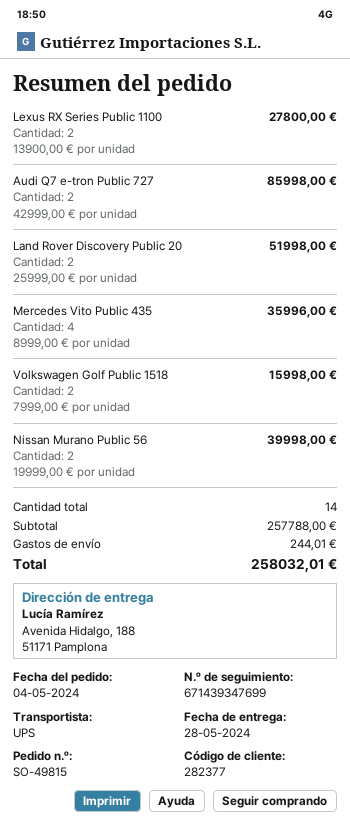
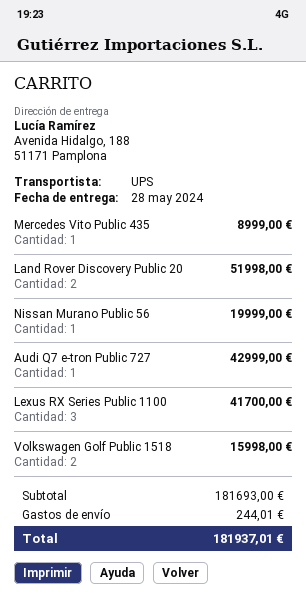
Lexus RX Series Public 1100: 2 for 27800.00 -> 3 for 41700.00
Audi Q7 e-tron Public 727: 2 for 85998.00 -> 1 for 42999.00
Mercedes Vito Public 435: 4 for 35996.00 -> 1 for 8999.00
Nissan Murano Public 56: 2 for 39998.00 -> 1 for 19999.00
subtotal: 257788.00 -> 181693.00
total: 258032.01 -> 181937.01

